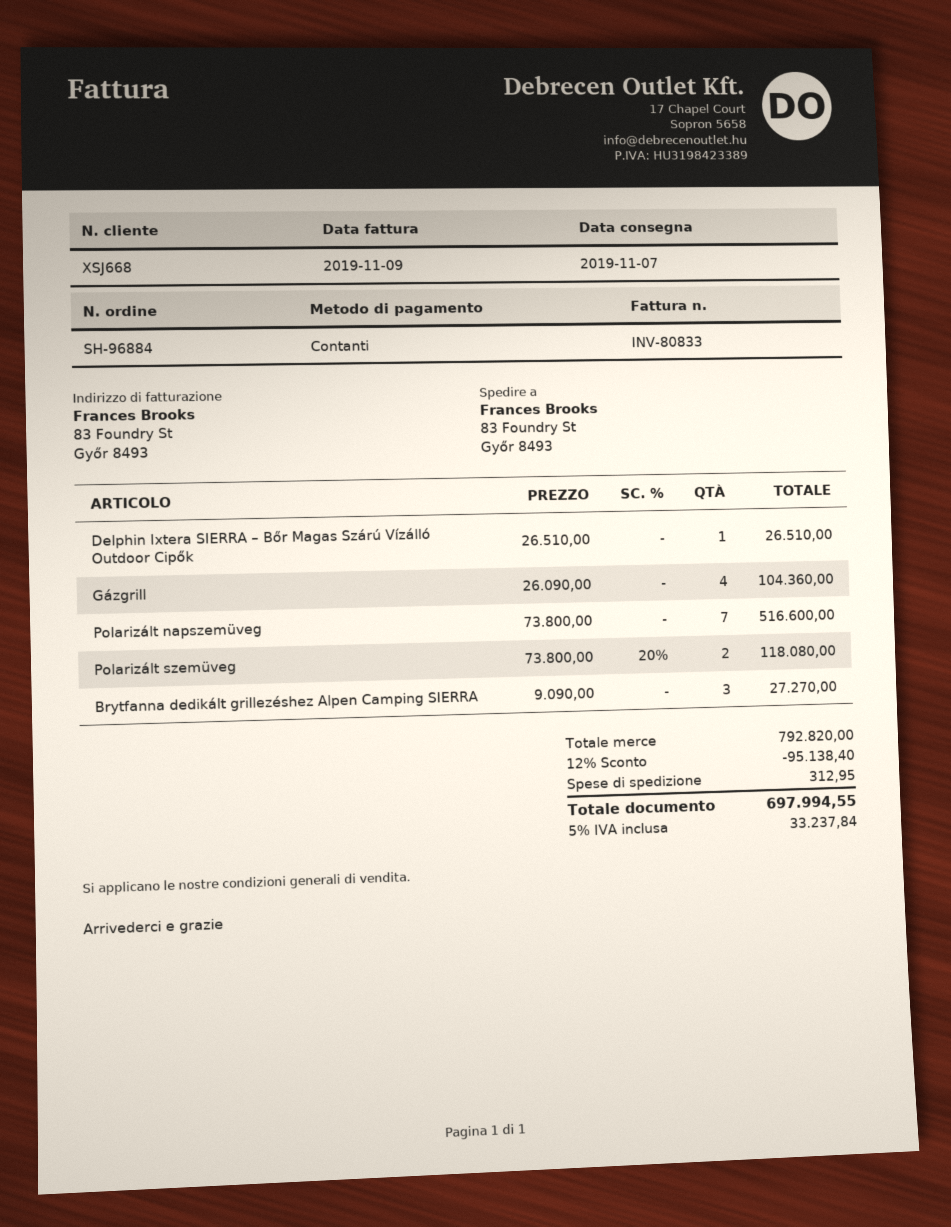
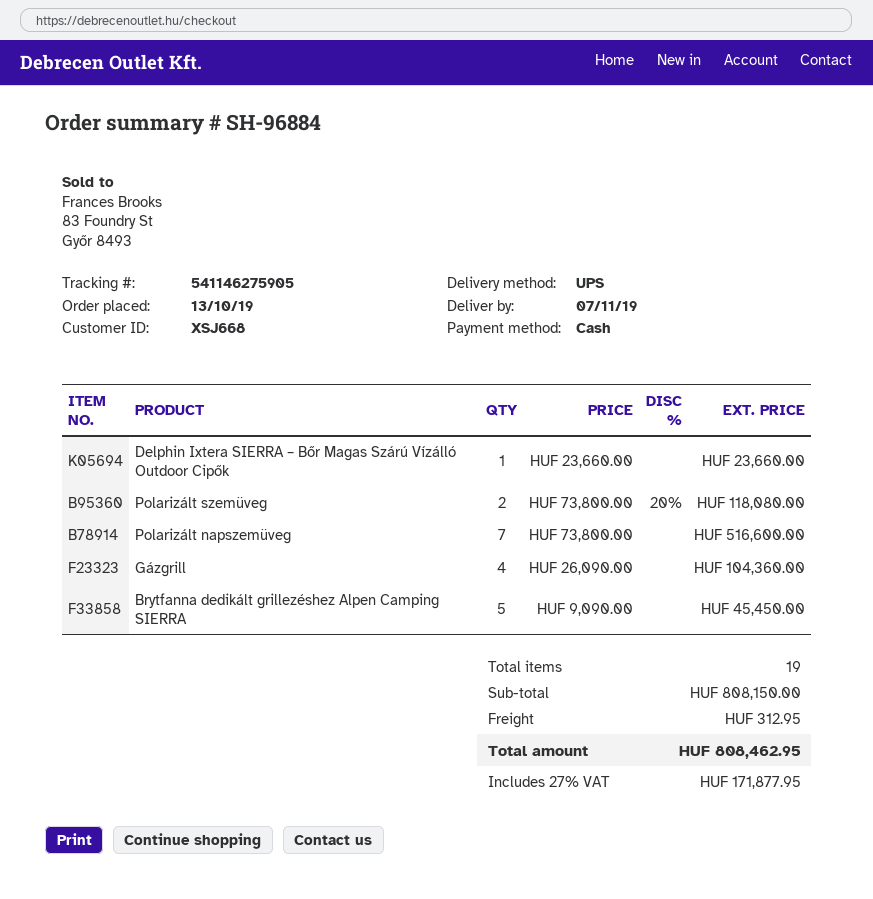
Delphin Ixtera SIERRA – Bőr Magas Szárú Vízálló Outdoor Cipők: 1 x 26510.00 = 26510.00 -> 1 x 23660.00 = 23660.00
Brytfanna dedikált grillezéshez Alpen Camping SIERRA: 3 x 9090.00 = 27270.00 -> 5 x 9090.00 = 45450.00
subtotal: 792820.00 -> 808150.00
discount: 12% = 95138.40 -> none
tax: 5% = 33237.84 -> 27% = 171877.95
total: 697994.55 -> 808462.95

